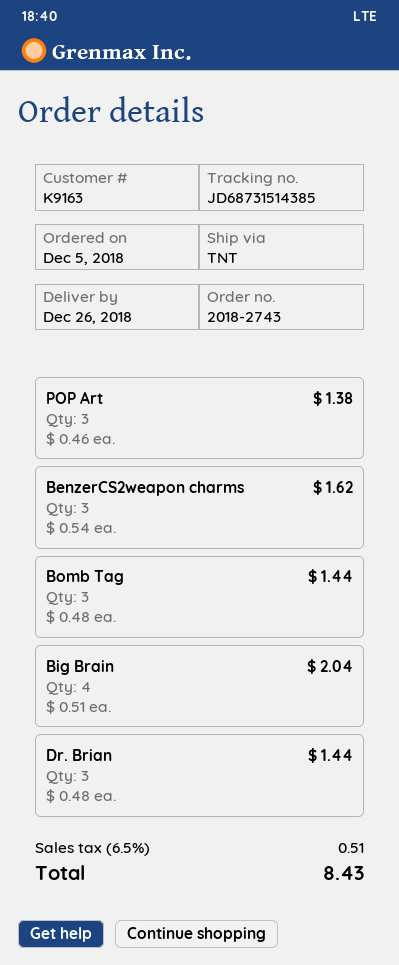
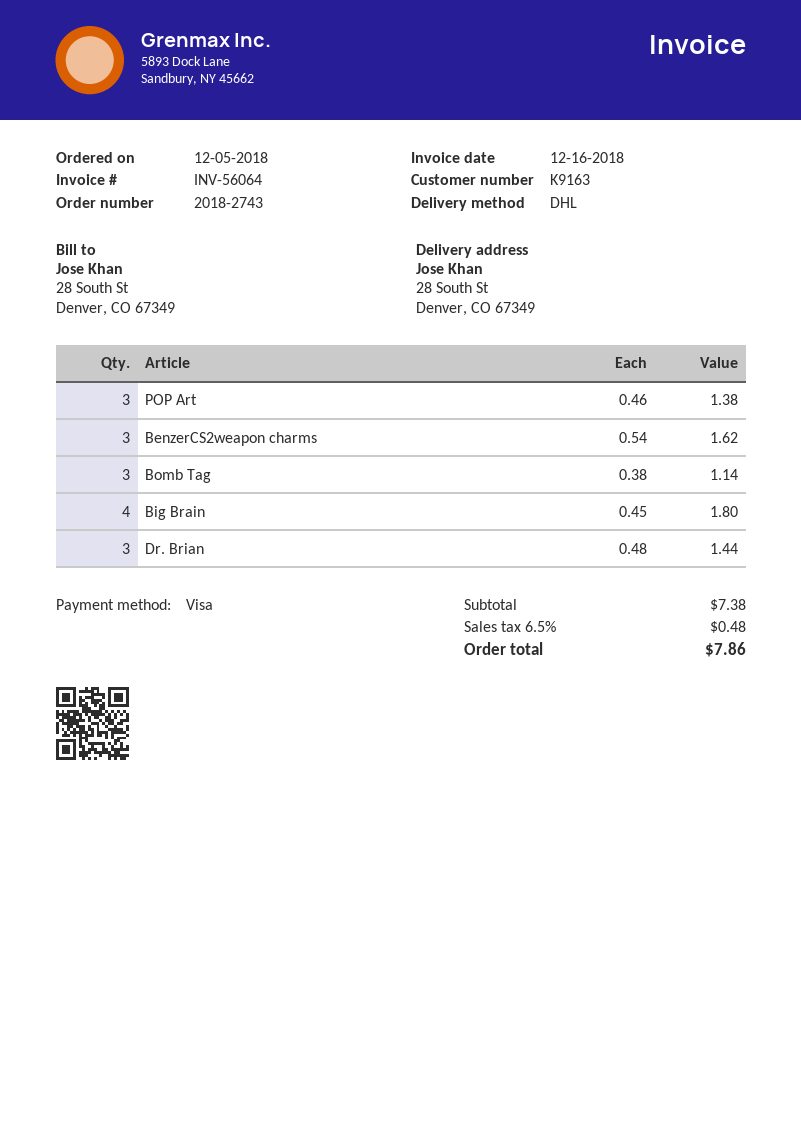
shipping method: TNT -> DHL
Bomb Tag: 3 x 0.48 = 1.44 -> 3 x 0.38 = 1.14
Big Brain: 4 x 0.51 = 2.04 -> 4 x 0.45 = 1.80
tax: 6.5% = 0.51 -> 6.5% = 0.48
total: 8.43 -> 7.86

